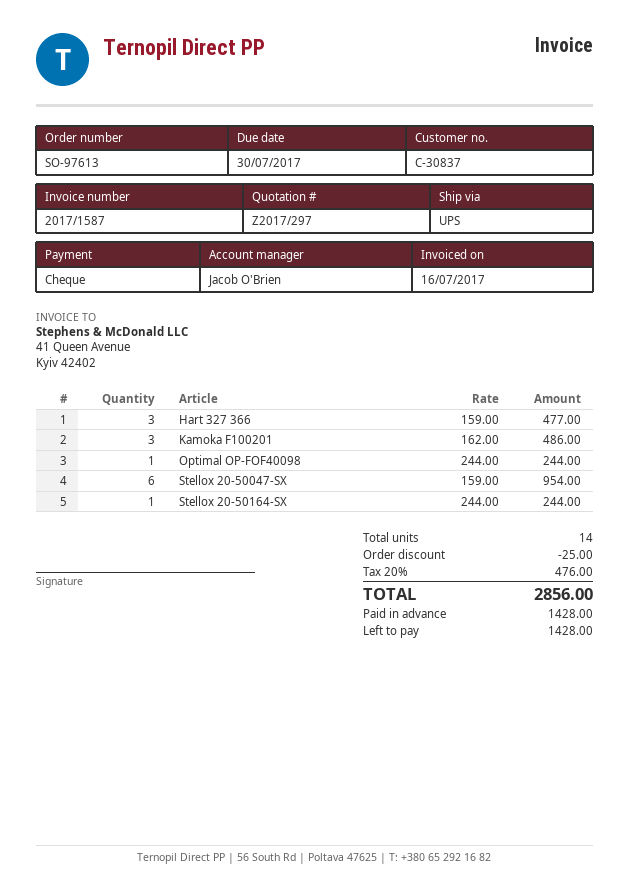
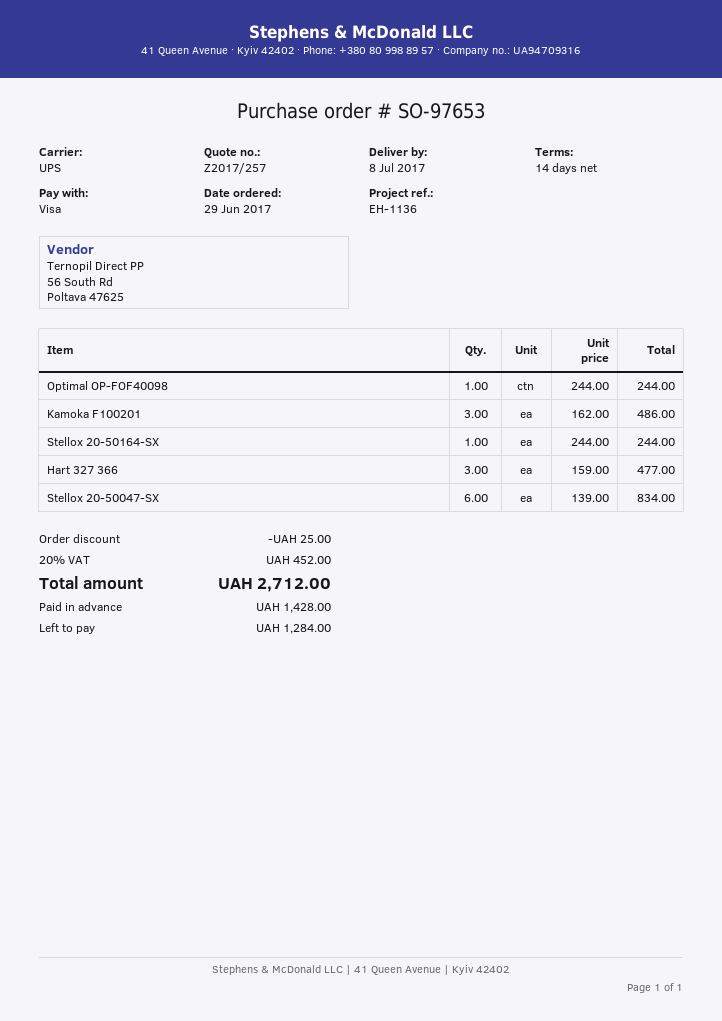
quote number: Z2017/297 -> Z2017/257
order number: SO-97613 -> SO-97653
payment method: cheque -> Visa
Stellox 20-50047-SX: 6 x 159.00 = 954.00 -> 6 x 139.00 = 834.00
tax: 20% = 476.00 -> 20% = 452.00
total: 2856.00 -> 2712.00
balance: 1428.00 -> 1284.00

